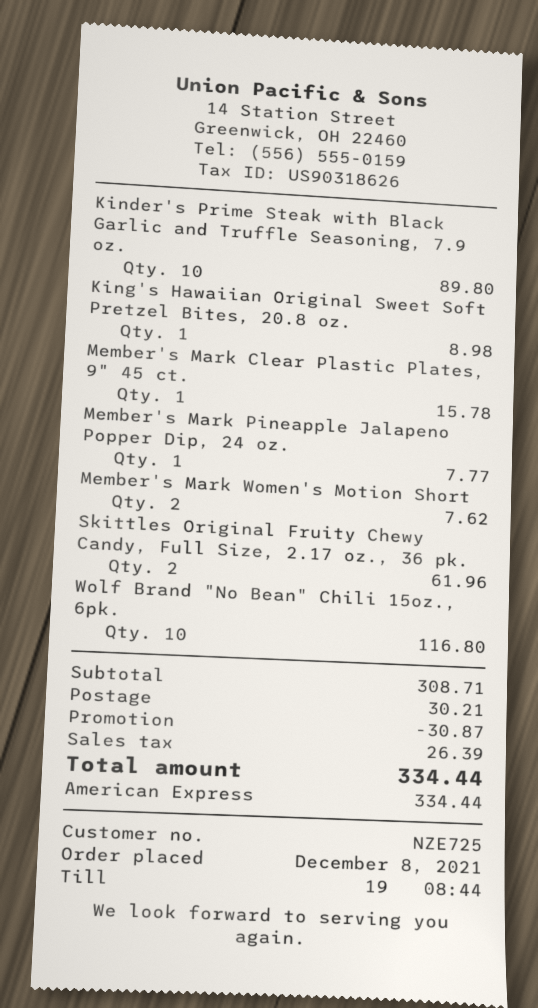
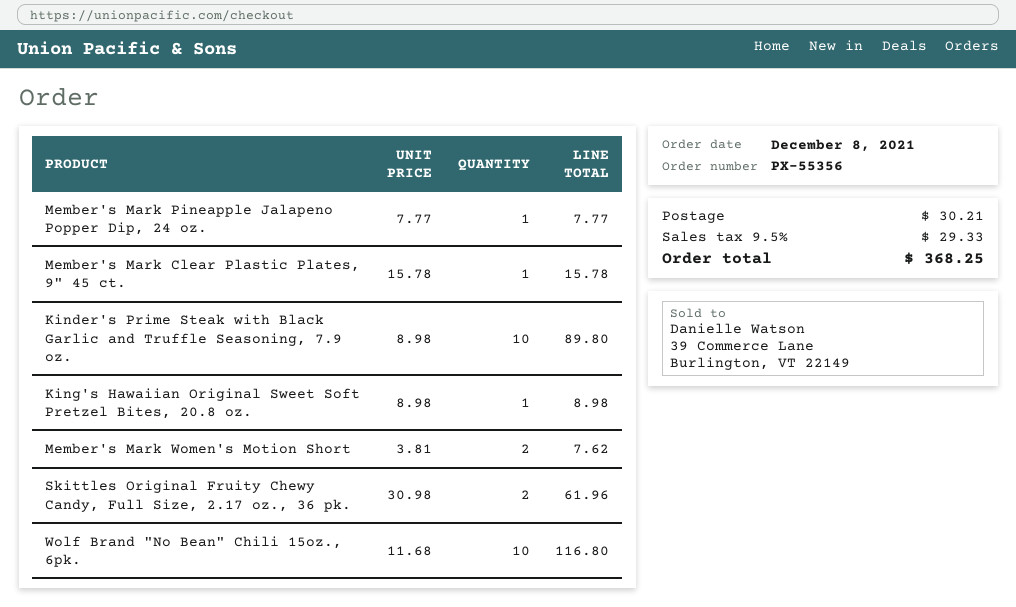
discount: 30.87 -> none
tax: 26.39 -> 29.33
total: 334.44 -> 368.25

